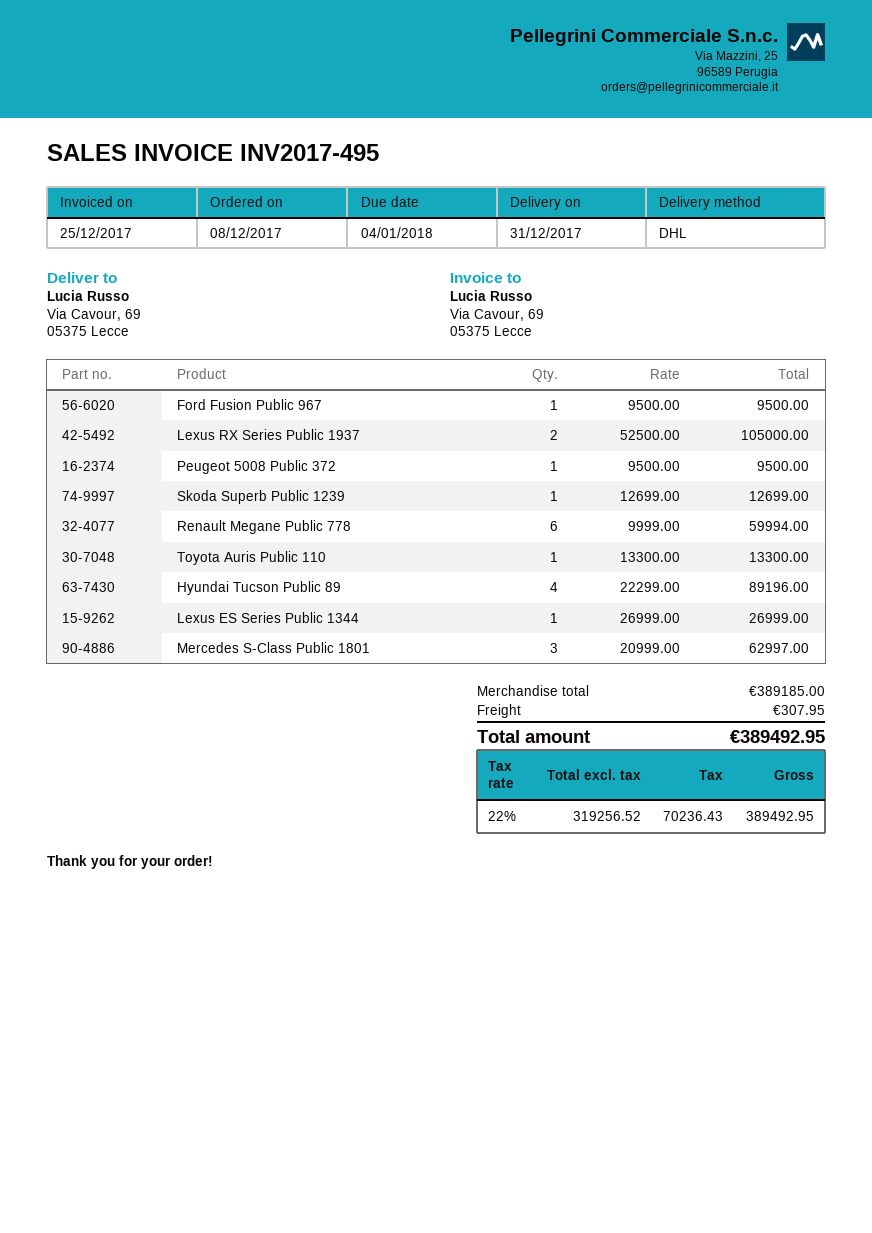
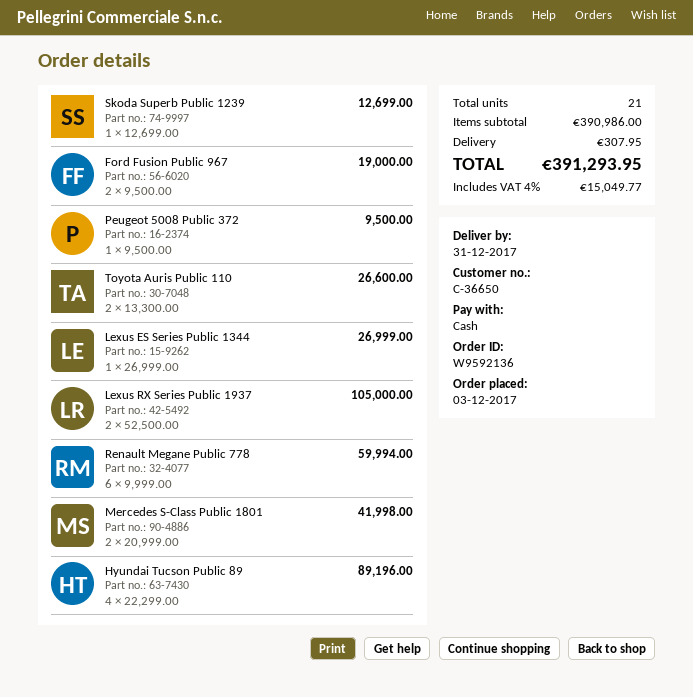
order date: 2017-12-08 -> 2017-12-03
Ford Fusion Public 967: 1 x 9500.00 = 9500.00 -> 2 x 9500.00 = 19000.00
Toyota Auris Public 110: 1 x 13300.00 = 13300.00 -> 2 x 13300.00 = 26600.00
Mercedes S-Class Public 1801: 3 x 20999.00 = 62997.00 -> 2 x 20999.00 = 41998.00
subtotal: 389185.00 -> 390986.00
tax: 22% = 70236.43 -> 4% = 15049.77
total: 389492.95 -> 391293.95

